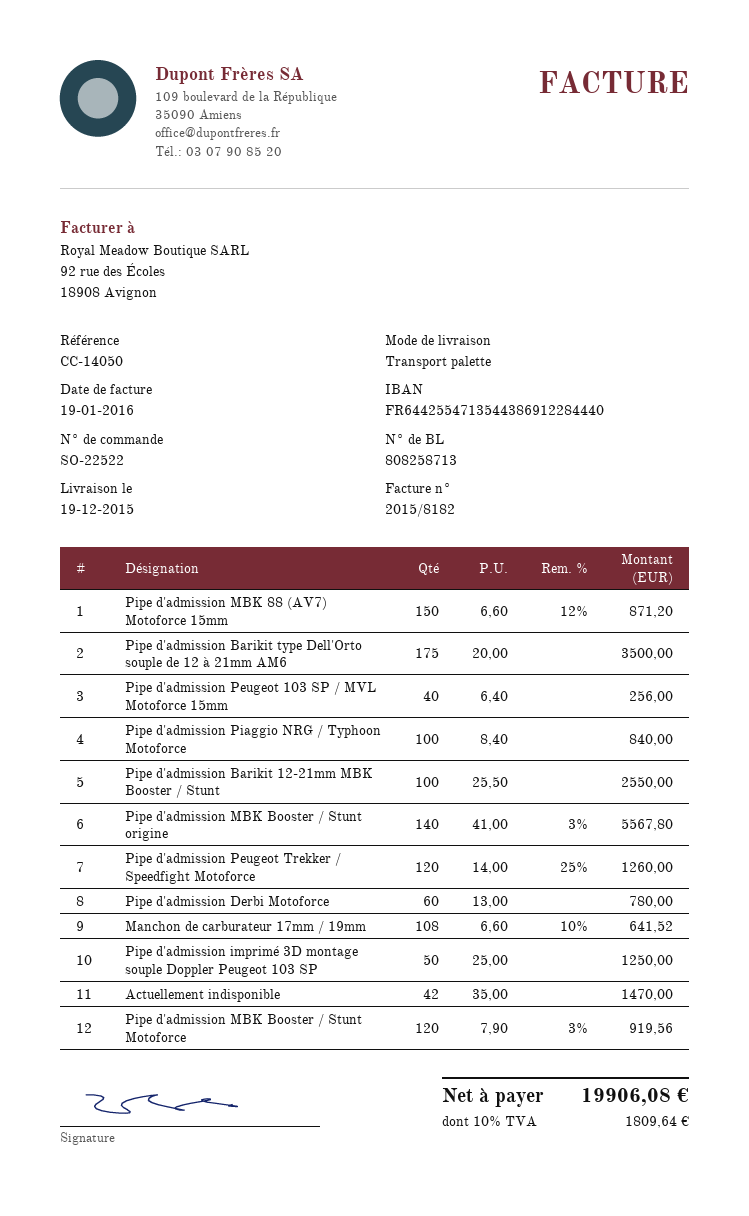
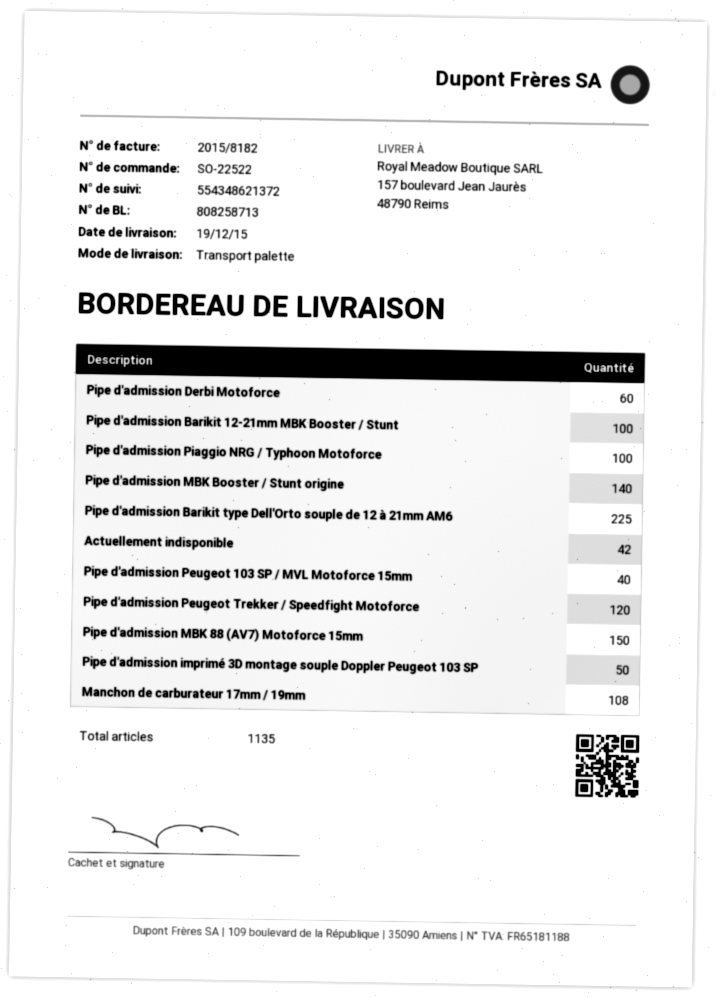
Pipe d'admission Barikit type Dell'Orto souple de 12 à 21mm AM6: 175 -> 225
Pipe d'admission MBK Booster / Stunt Motoforce: 120 -> none

